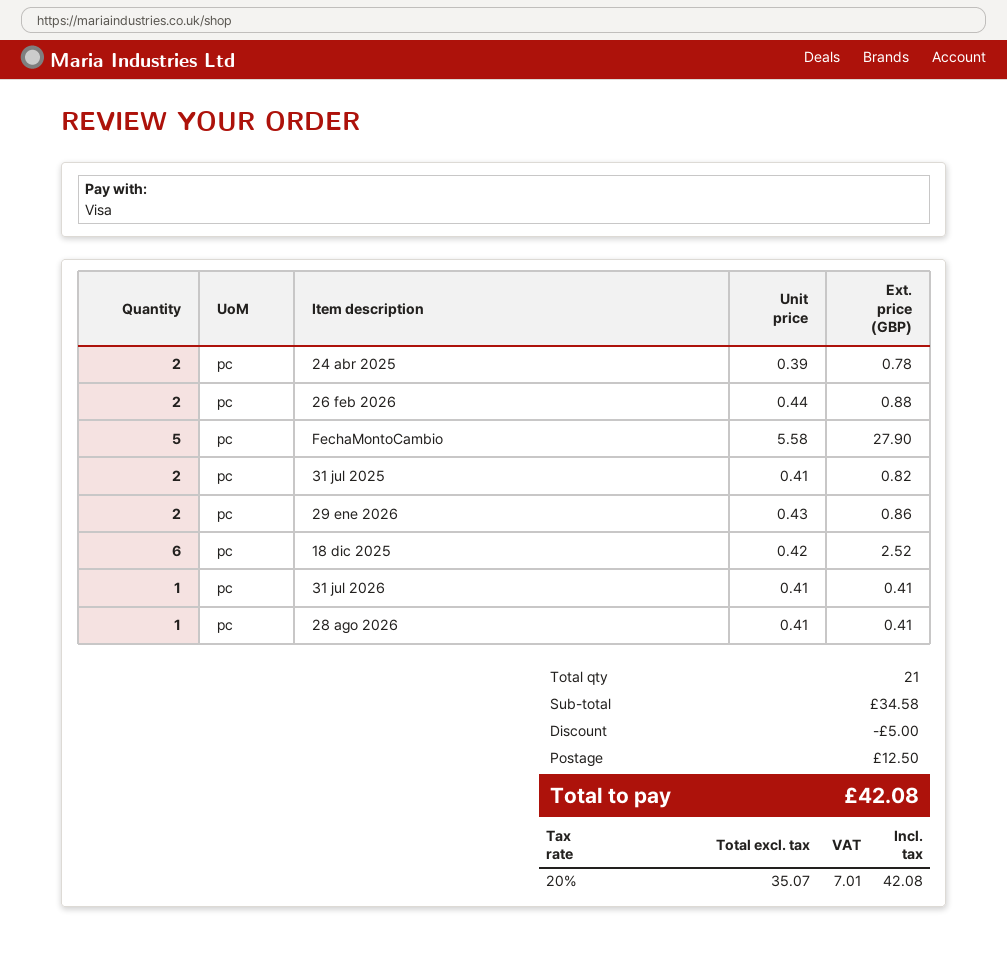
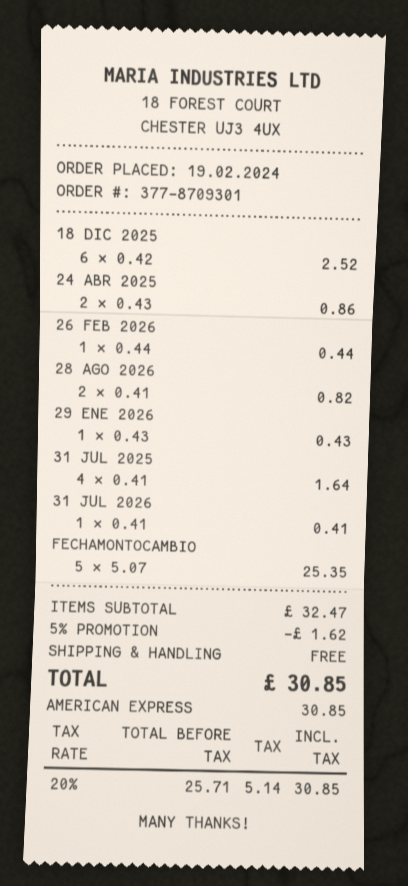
payment method: Visa -> American Express
24 abr 2025: 2 x 0.39 = 0.78 -> 2 x 0.43 = 0.86
26 feb 2026: 2 x 0.44 = 0.88 -> 1 x 0.44 = 0.44
FechaMontoCambio: 5 x 5.58 = 27.90 -> 5 x 5.07 = 25.35
31 jul 2025: 2 x 0.41 = 0.82 -> 4 x 0.41 = 1.64
29 ene 2026: 2 x 0.43 = 0.86 -> 1 x 0.43 = 0.43
28 ago 2026: 1 x 0.41 = 0.41 -> 2 x 0.41 = 0.82
subtotal: 34.58 -> 32.47
discount: 5.00 -> 1.62
shipping: 12.50 -> 0.00
net: 35.07 -> 25.71
tax: 20% = 7.01 -> 20% = 5.14
total: 42.08 -> 30.85

